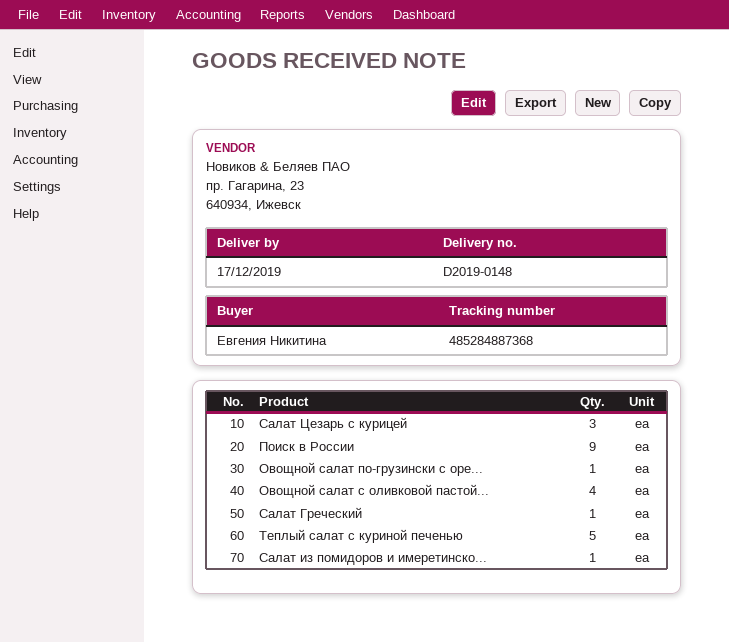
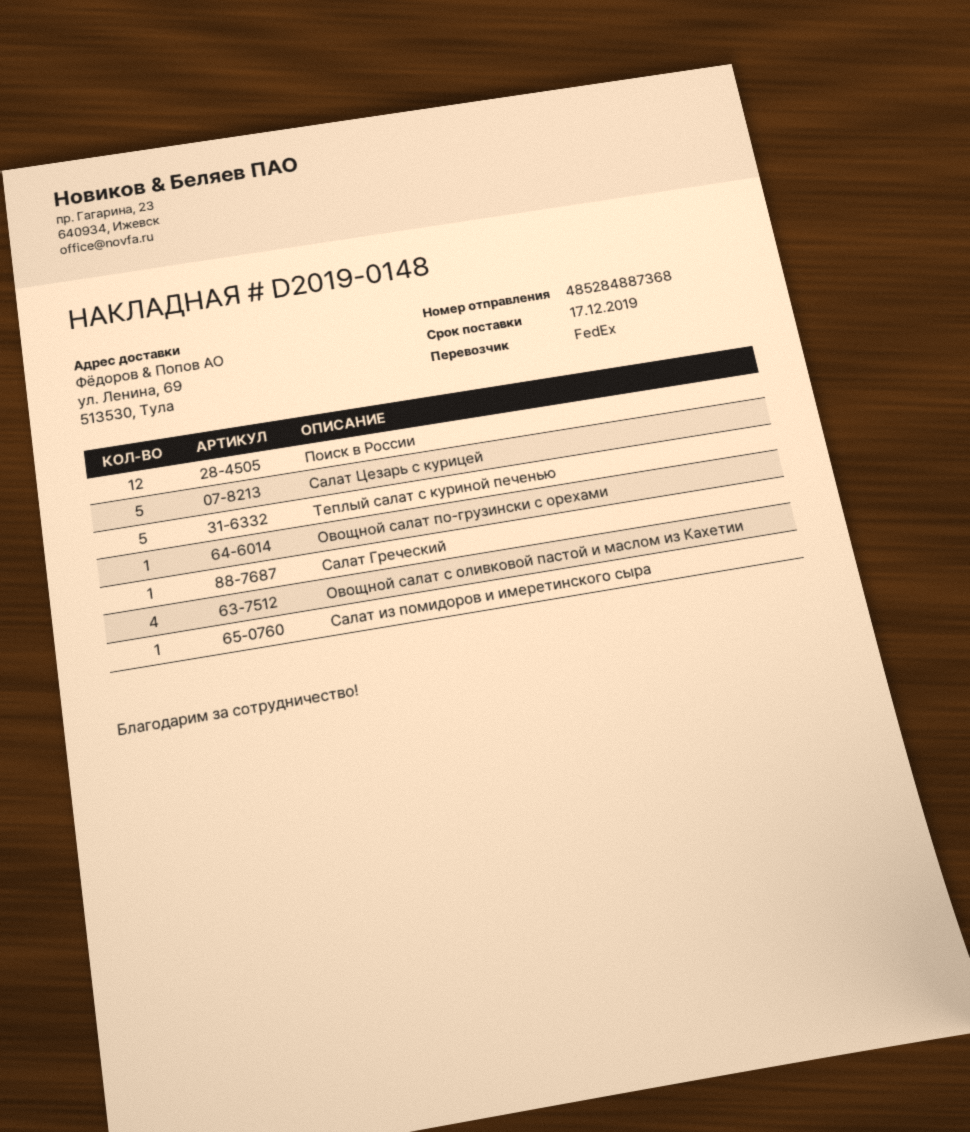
Салат Цезарь с курицей: 3 -> 5
Поиск в России: 9 -> 12

